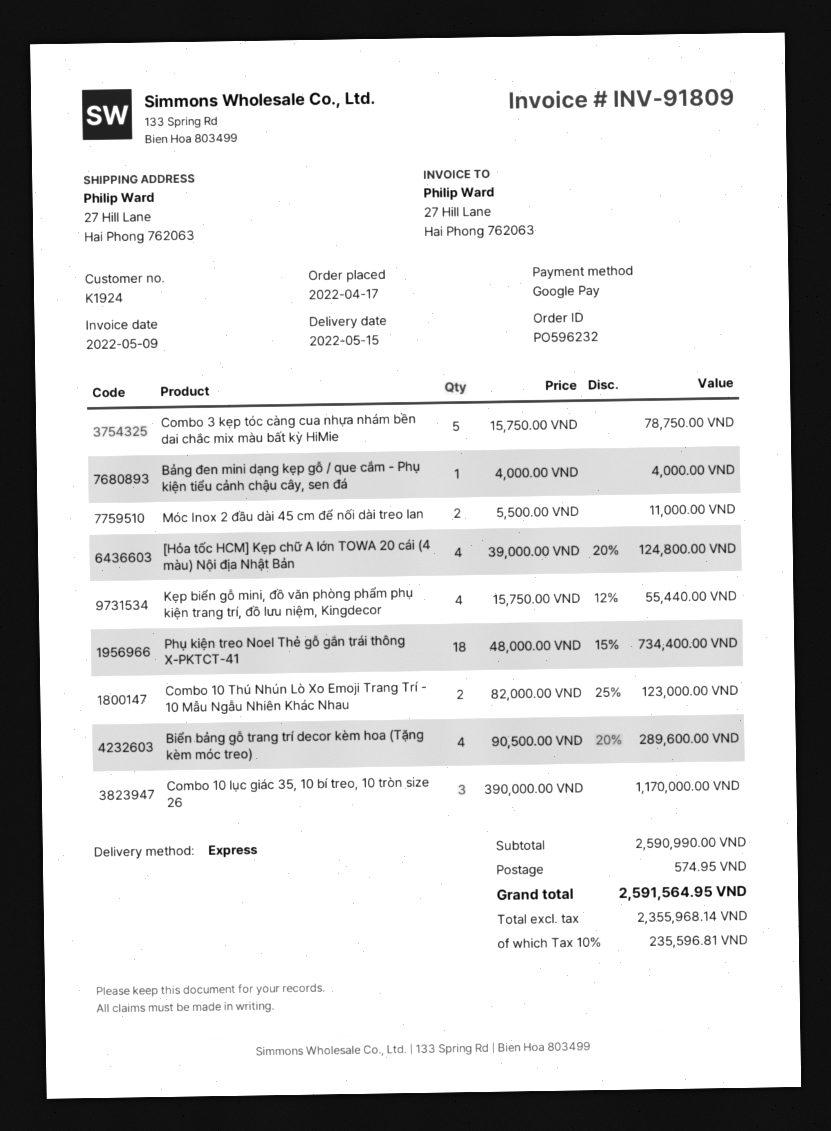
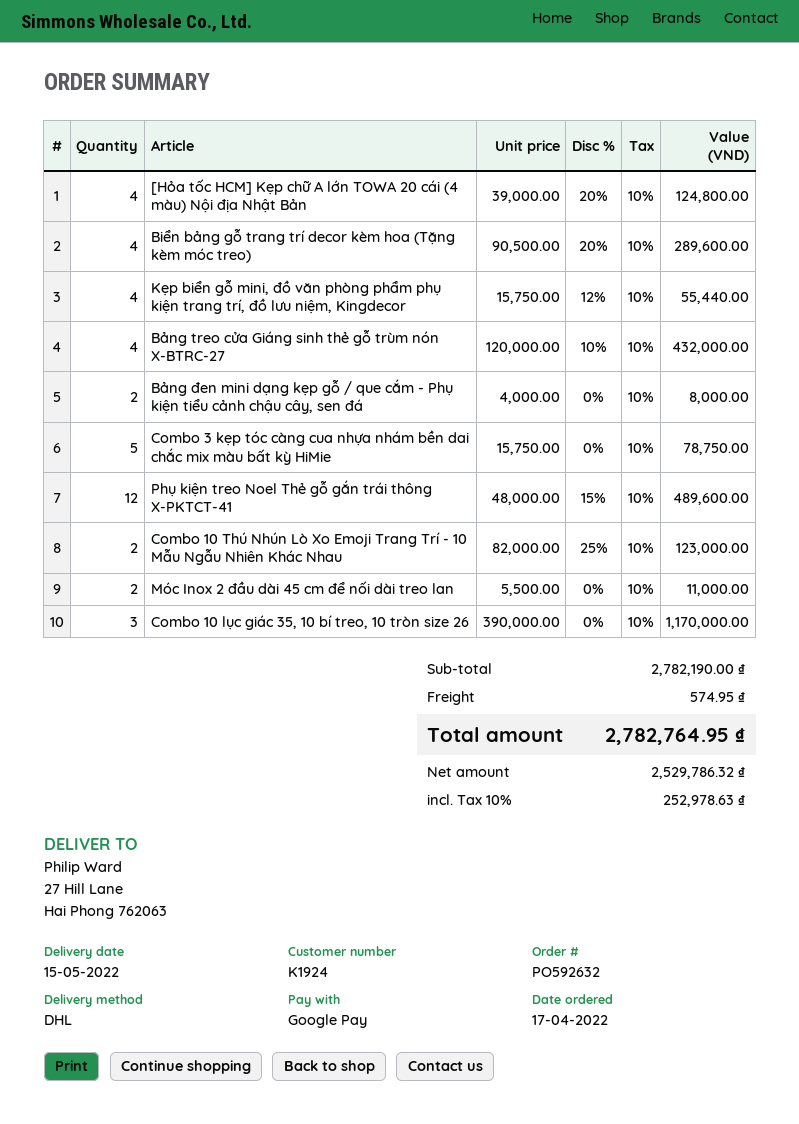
order number: PO596232 -> PO592632
shipping method: express -> DHL
Bảng đen mini dạng kẹp gỗ / que cắm - Phụ kiện tiểu cảnh chậu cây, sen đá: 1 x 4000.00 = 4000.00 -> 2 x 4000.00 = 8000.00
Phụ kiện treo Noel Thẻ gỗ gắn trái thông X-PKTCT-41: 18 x 48000.00 - 15% = 734400.00 -> 12 x 48000.00 - 15% = 489600.00
Bảng treo cửa Giáng sinh thẻ gỗ trùm nón X-BTRC-27: none -> 4 x 120000.00 - 10% = 432000.00
subtotal: 2590990.00 -> 2782190.00
net: 2355968.14 -> 2529786.32
tax: 10% = 235596.81 -> 10% = 252978.63
total: 2591564.95 -> 2782764.95

